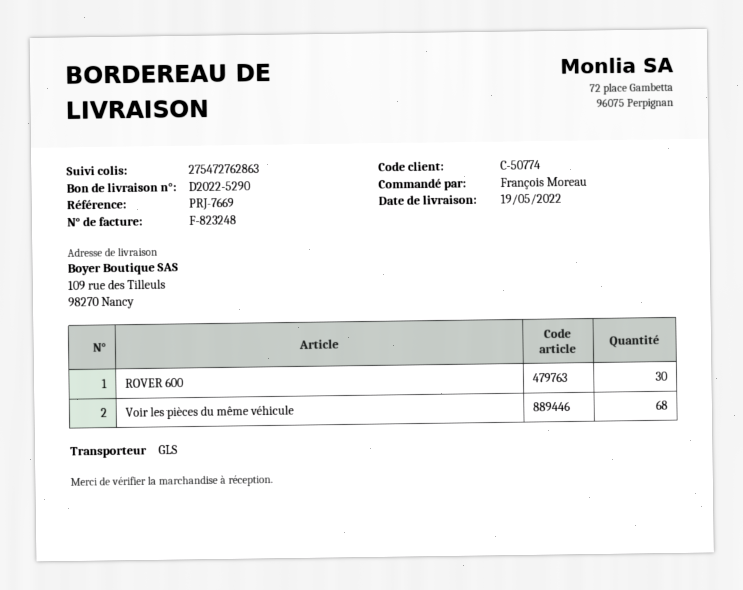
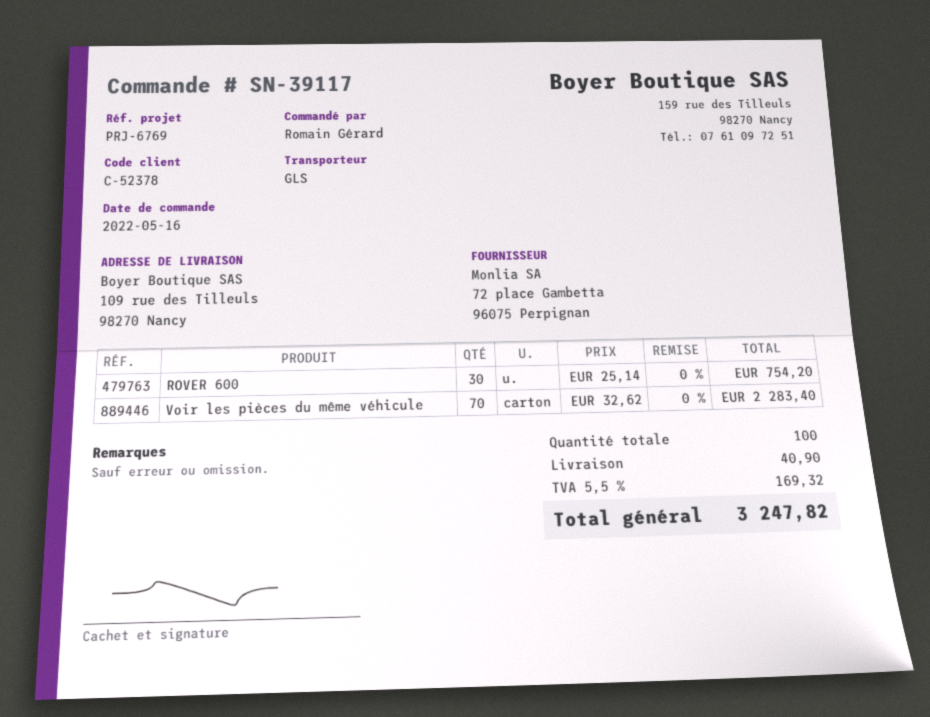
customer number: C-50774 -> C-52378
reference: PRJ-7669 -> PRJ-6769
ordered by: François Moreau -> Romain Gérard
Voir les pièces du même véhicule: 68 -> 70

